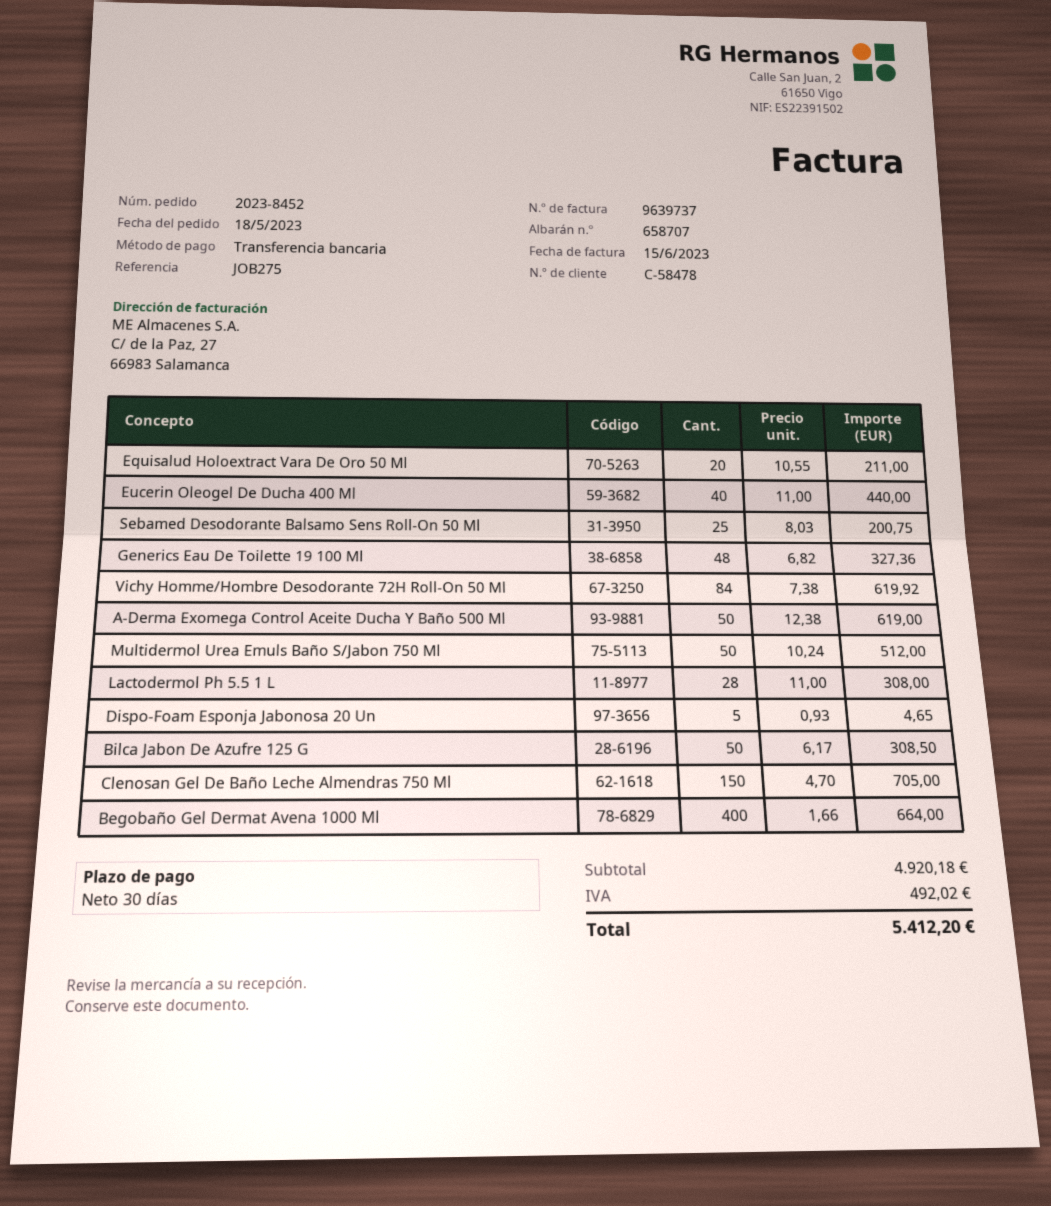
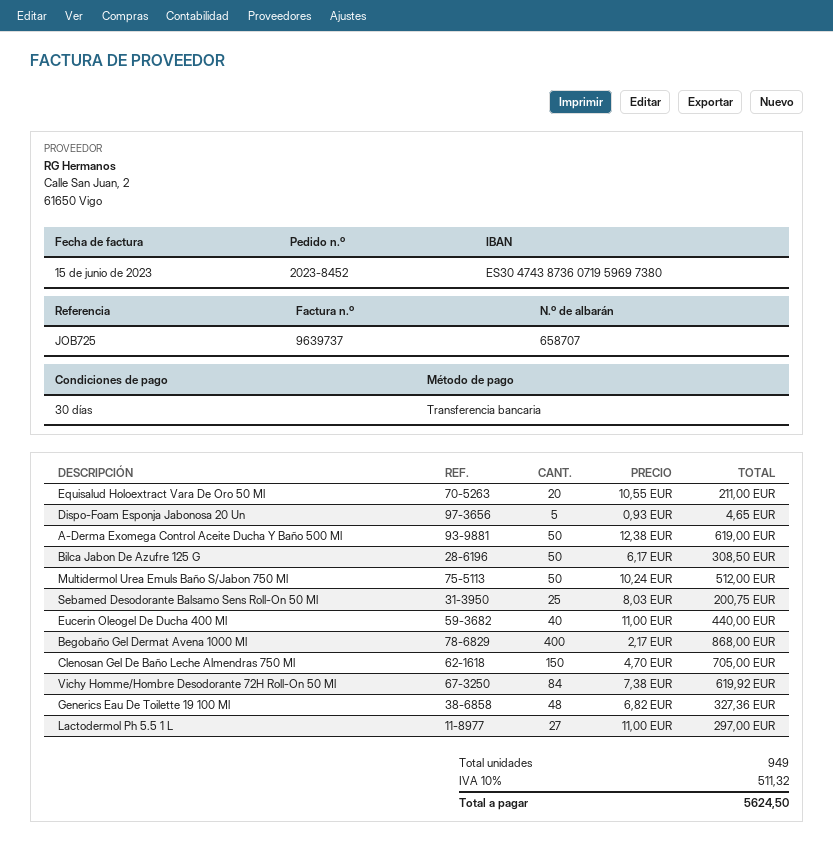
reference: JOB275 -> JOB725
Lactodermol Ph 5.5 1 L: 28 x 11.00 = 308.00 -> 27 x 11.00 = 297.00
Begobaño Gel Dermat Avena 1000 Ml: 400 x 1.66 = 664.00 -> 400 x 2.17 = 868.00
tax: 492.02 -> 511.32
total: 5412.20 -> 5624.50

